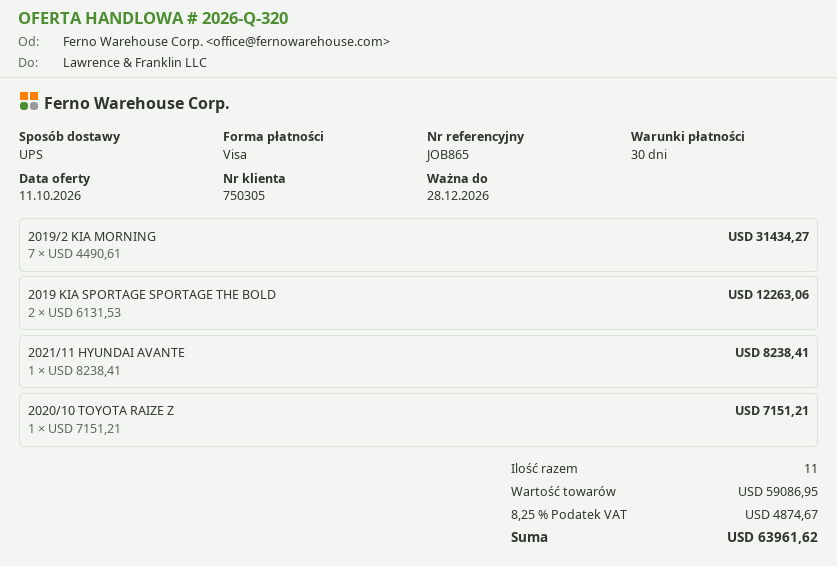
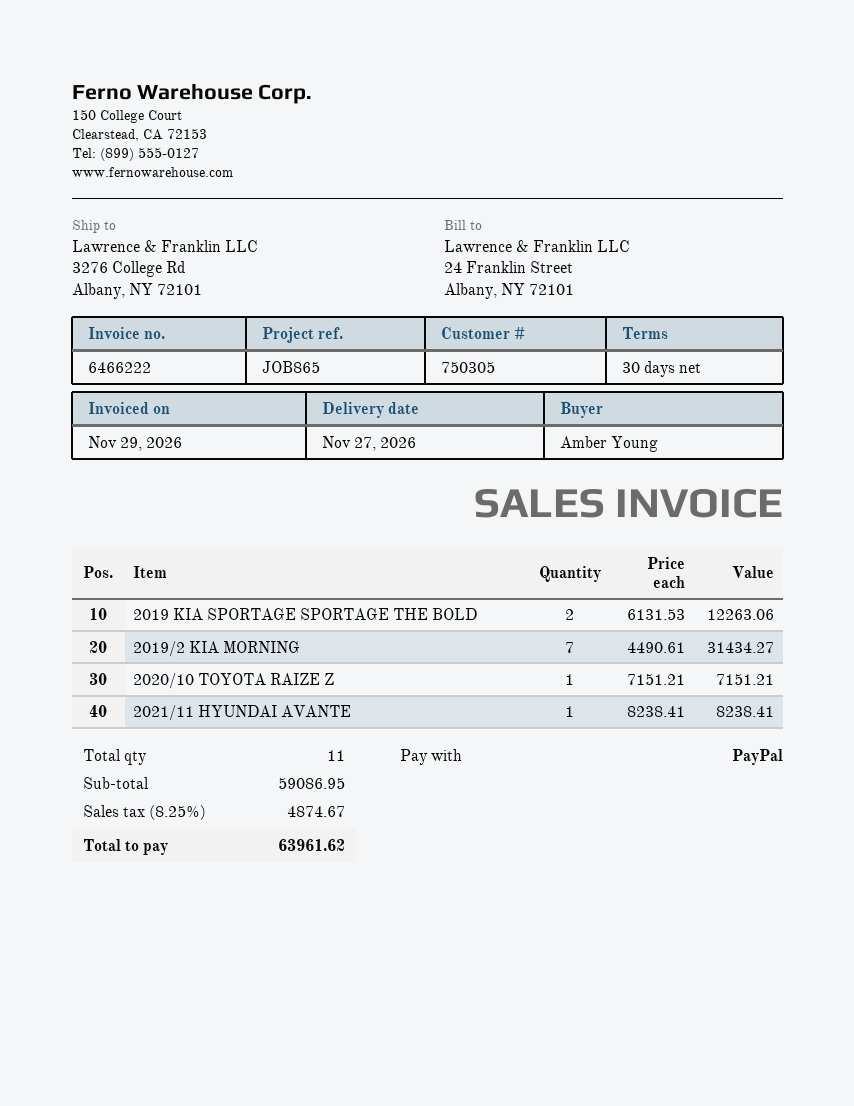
payment method: Visa -> PayPal

